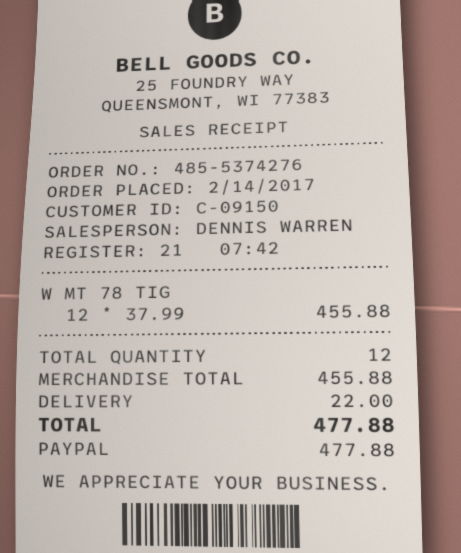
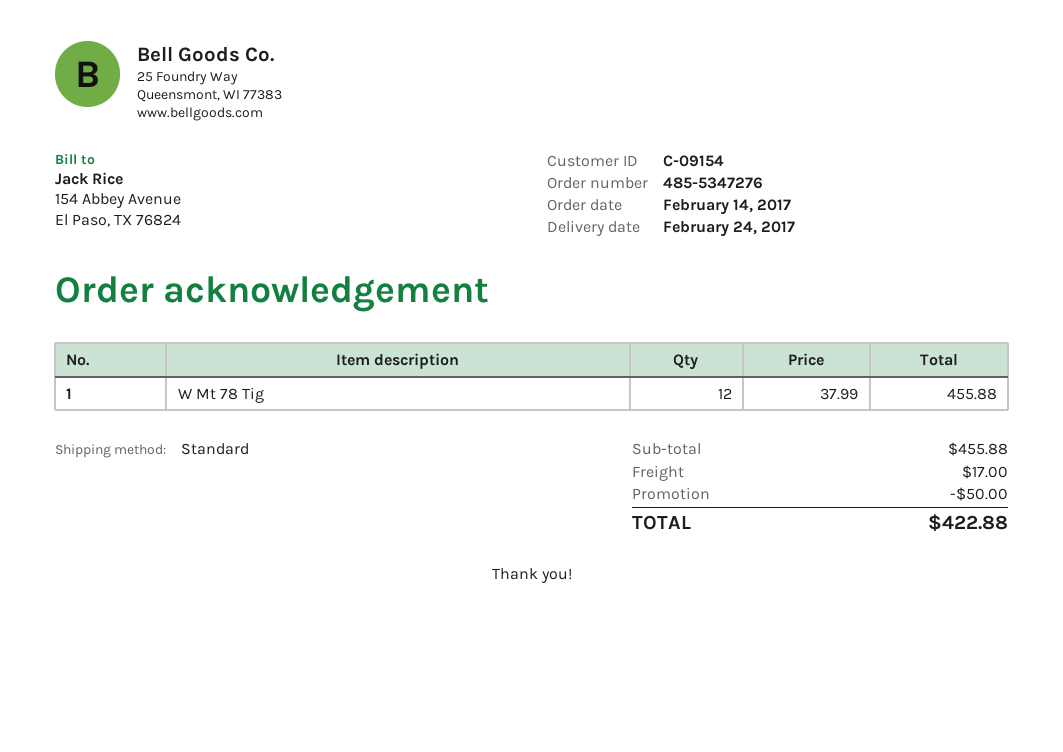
order number: 485-5374276 -> 485-5347276
customer number: C-09150 -> C-09154
discount: none -> 50.00
shipping: 22.00 -> 17.00
total: 477.88 -> 422.88

